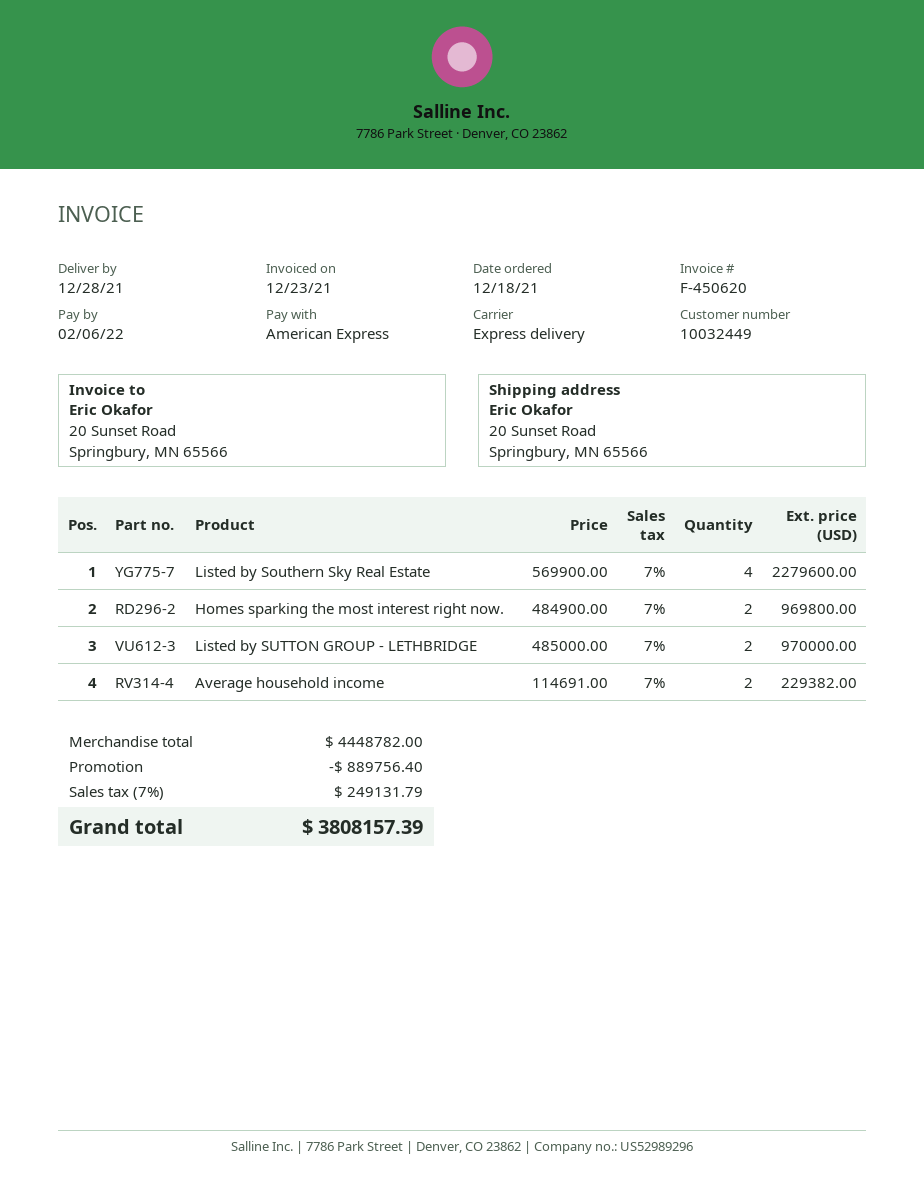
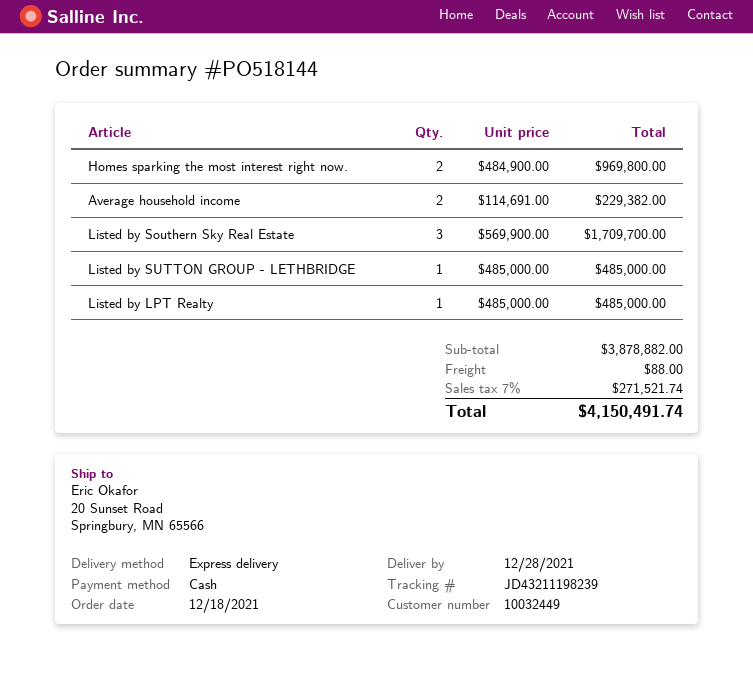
payment method: American Express -> cash
Listed by Southern Sky Real Estate: 4 x 569900.00 = 2279600.00 -> 3 x 569900.00 = 1709700.00
Listed by SUTTON GROUP - LETHBRIDGE: 2 x 485000.00 = 970000.00 -> 1 x 485000.00 = 485000.00
Listed by LPT Realty: none -> 1 x 485000.00 = 485000.00
subtotal: 4448782.00 -> 3878882.00
discount: 889756.40 -> none
shipping: none -> 88.00
tax: 7% = 249131.79 -> 7% = 271521.74
total: 3808157.39 -> 4150491.74

